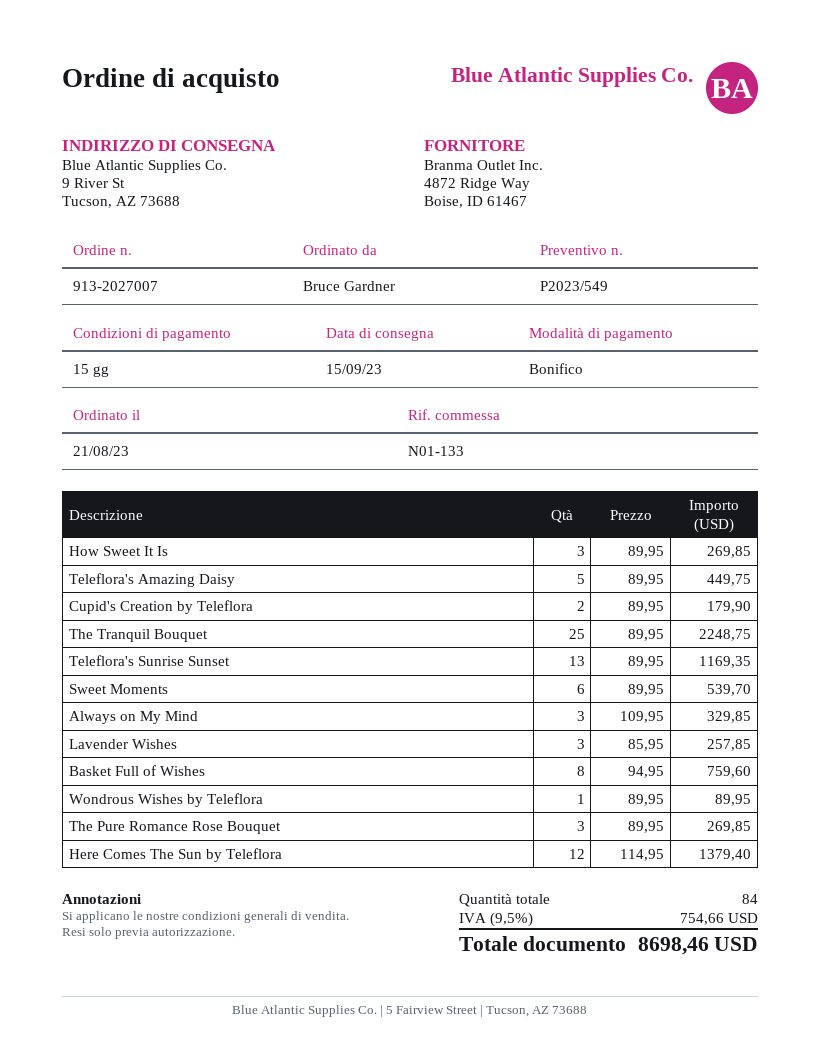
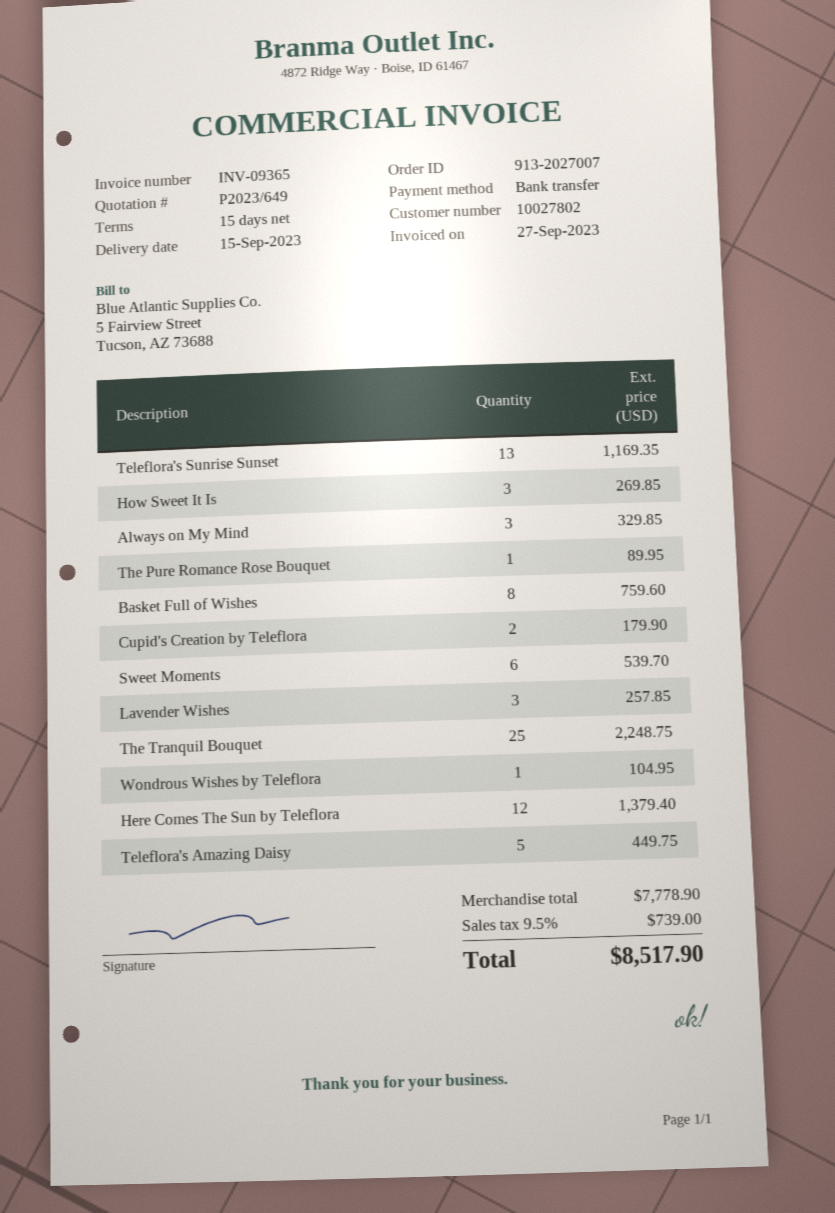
quote number: P2023/549 -> P2023/649
Wondrous Wishes by Teleflora: 1 for 89.95 -> 1 for 104.95
The Pure Romance Rose Bouquet: 3 for 269.85 -> 1 for 89.95
tax: 9.5% = 754.66 -> 9.5% = 739.00
total: 8698.46 -> 8517.90

